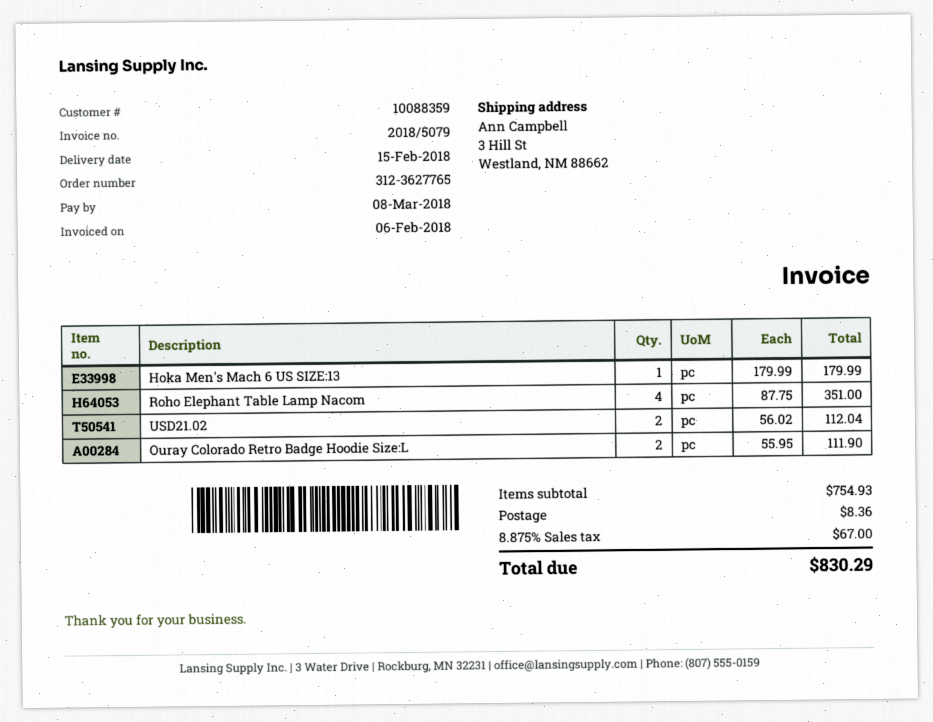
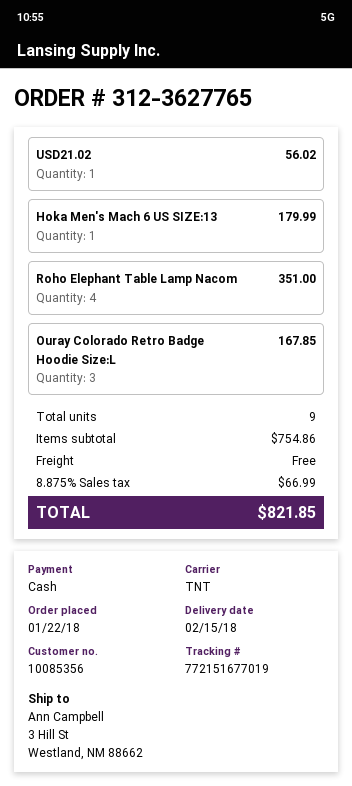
customer number: 10088359 -> 10085356
USD21.02: 2 for 112.04 -> 1 for 56.02
Ouray Colorado Retro Badge Hoodie Size:L: 2 for 111.90 -> 3 for 167.85
subtotal: 754.93 -> 754.86
shipping: 8.36 -> 0.00
tax: 8.875% = 67.00 -> 8.875% = 66.99
total: 830.29 -> 821.85

